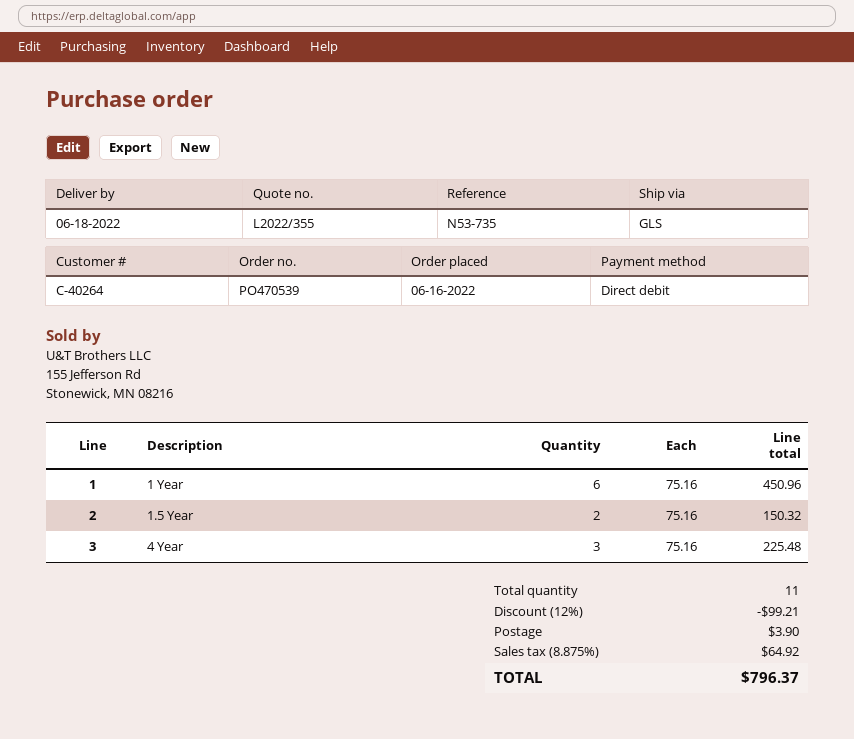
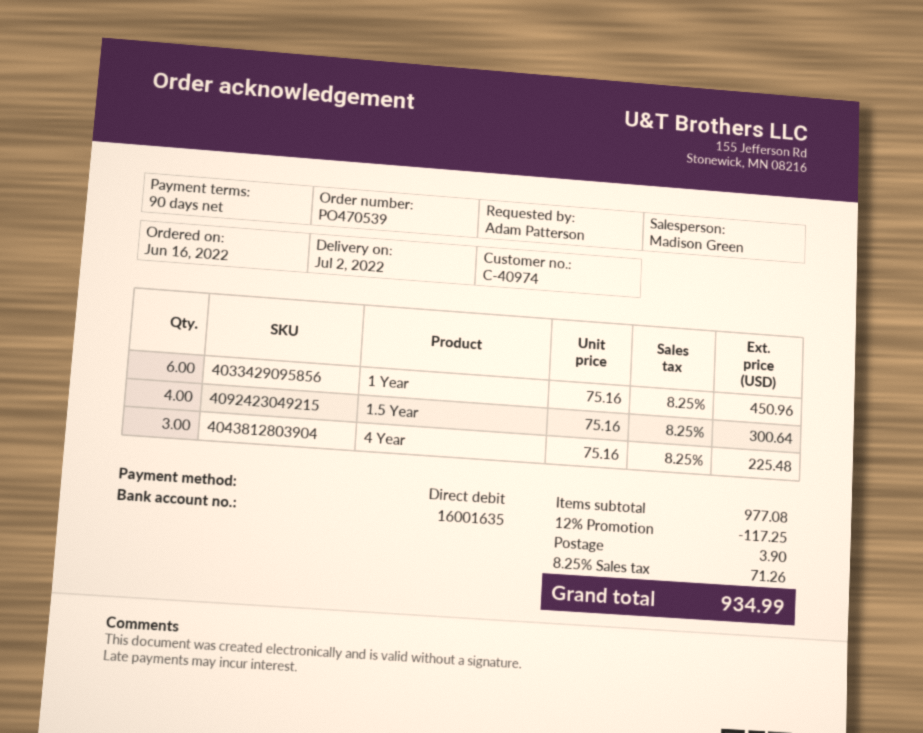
delivery date: 2022-06-18 -> 2022-07-02
customer number: C-40264 -> C-40974
1.5 Year: 2 x 75.16 = 150.32 -> 4 x 75.16 = 300.64
discount: 12% = 99.21 -> 12% = 117.25
tax: 8.875% = 64.92 -> 8.25% = 71.26
total: 796.37 -> 934.99

